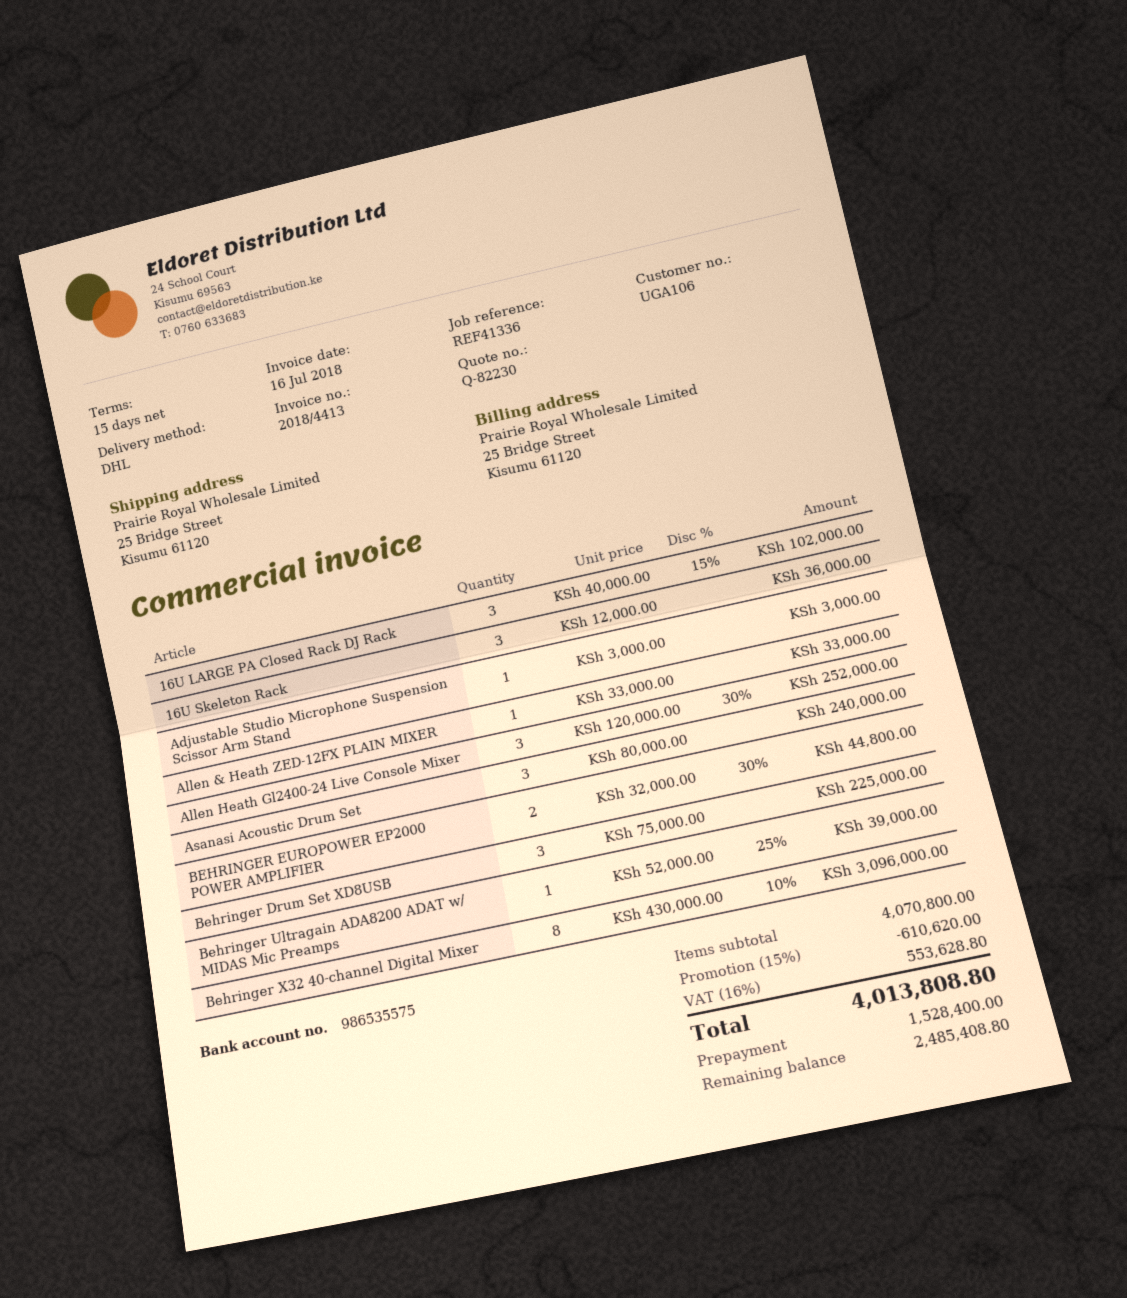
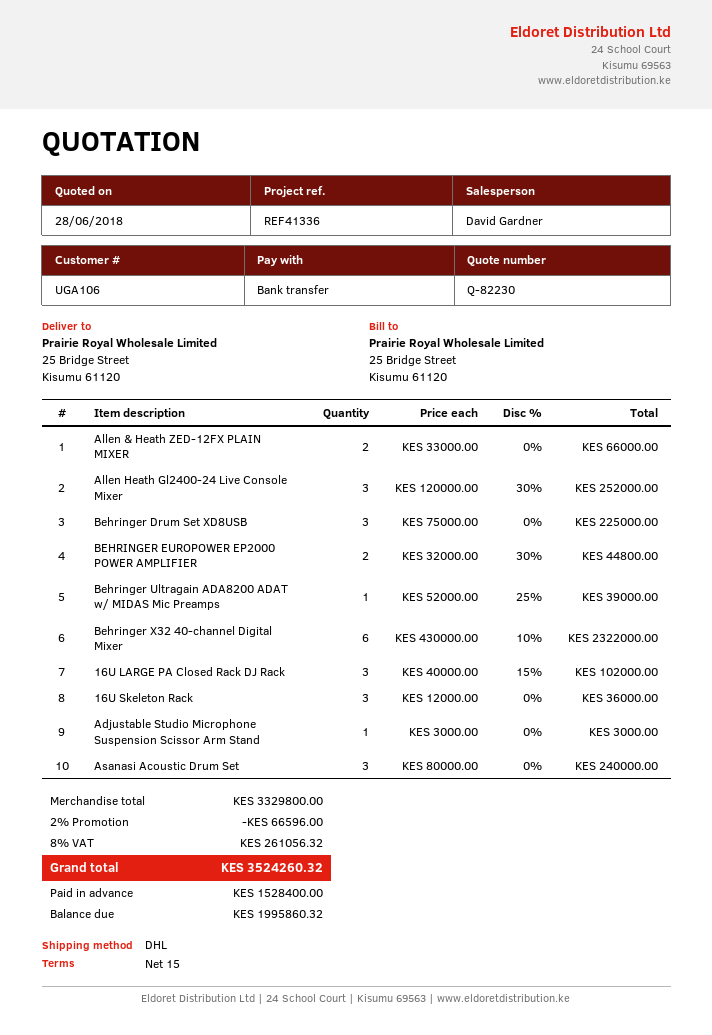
Allen & Heath ZED-12FX PLAIN MIXER: 1 x 33000.00 = 33000.00 -> 2 x 33000.00 = 66000.00
Behringer X32 40-channel Digital Mixer: 8 x 430000.00 - 10% = 3096000.00 -> 6 x 430000.00 - 10% = 2322000.00
subtotal: 4070800.00 -> 3329800.00
discount: 15% = 610620.00 -> 2% = 66596.00
tax: 16% = 553628.80 -> 8% = 261056.32
total: 4013808.80 -> 3524260.32
balance: 2485408.80 -> 1995860.32

